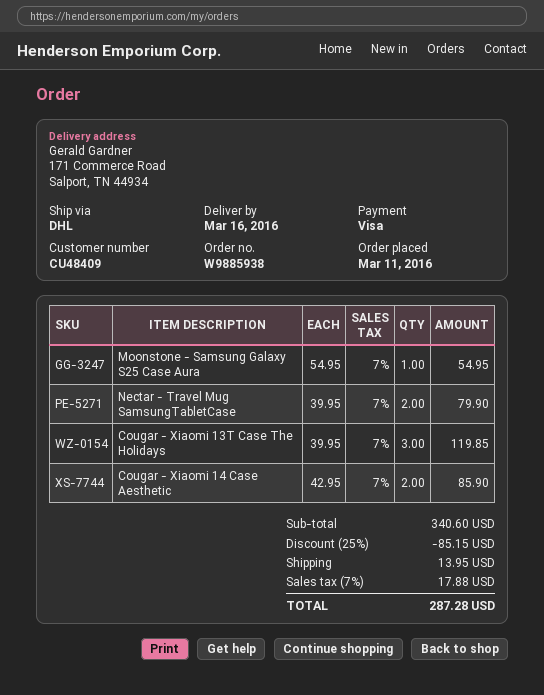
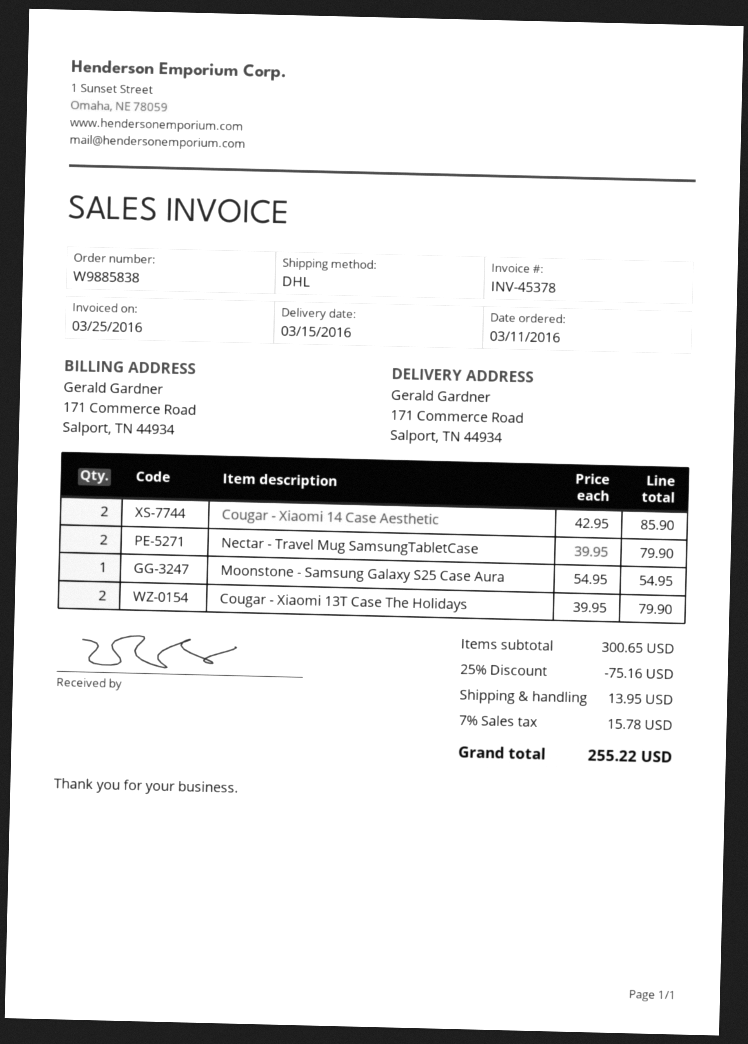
order number: W9885938 -> W9885838
delivery date: 2016-03-16 -> 2016-03-15
Cougar - Xiaomi 13T Case The Holidays: 3 x 39.95 = 119.85 -> 2 x 39.95 = 79.90
subtotal: 340.60 -> 300.65
discount: 25% = 85.15 -> 25% = 75.16
tax: 7% = 17.88 -> 7% = 15.78
total: 287.28 -> 255.22

